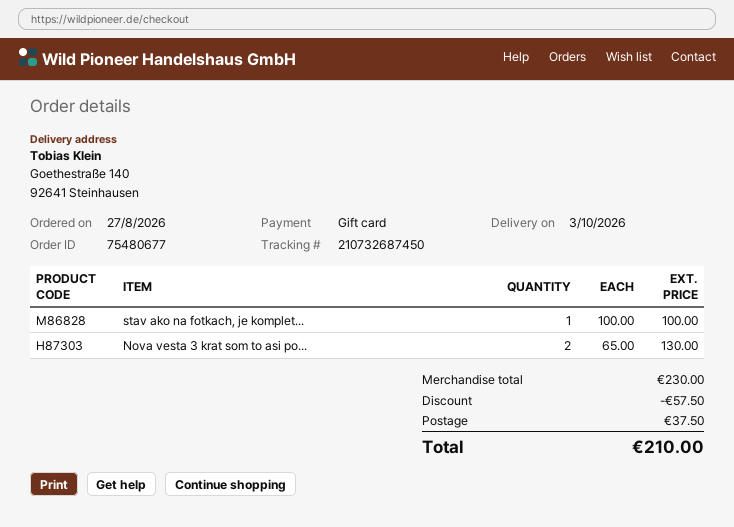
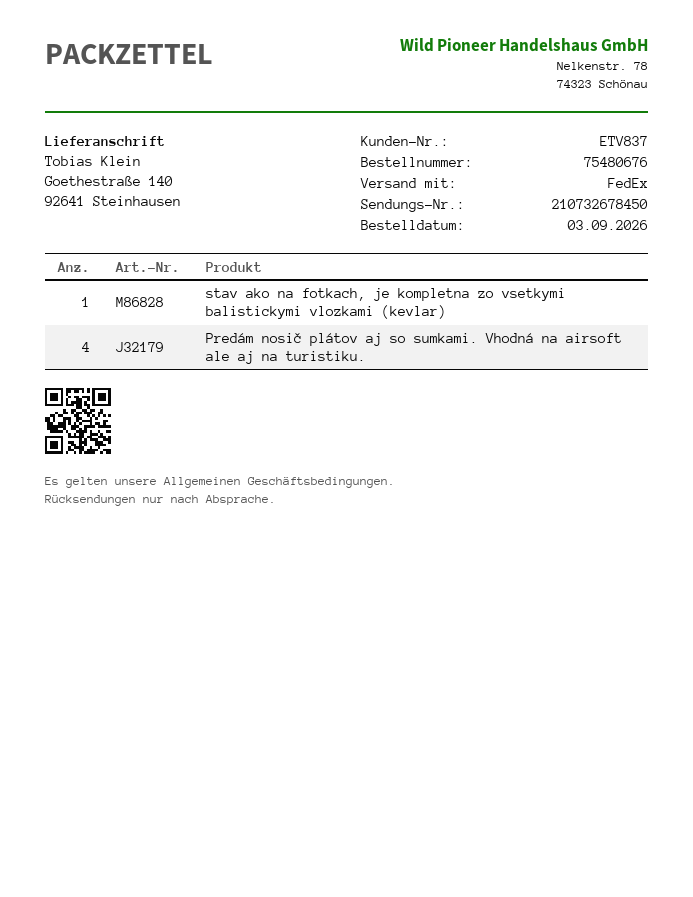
order number: 75480677 -> 75480676
order date: 2026-08-27 -> 2026-09-03
tracking number: 210732687450 -> 210732678450
Nova vesta 3 krat som to asi po...: 2 -> none
Predám nosič plátov aj so sumkami. Vhodná na airsoft ale aj na turistiku.: none -> 4

